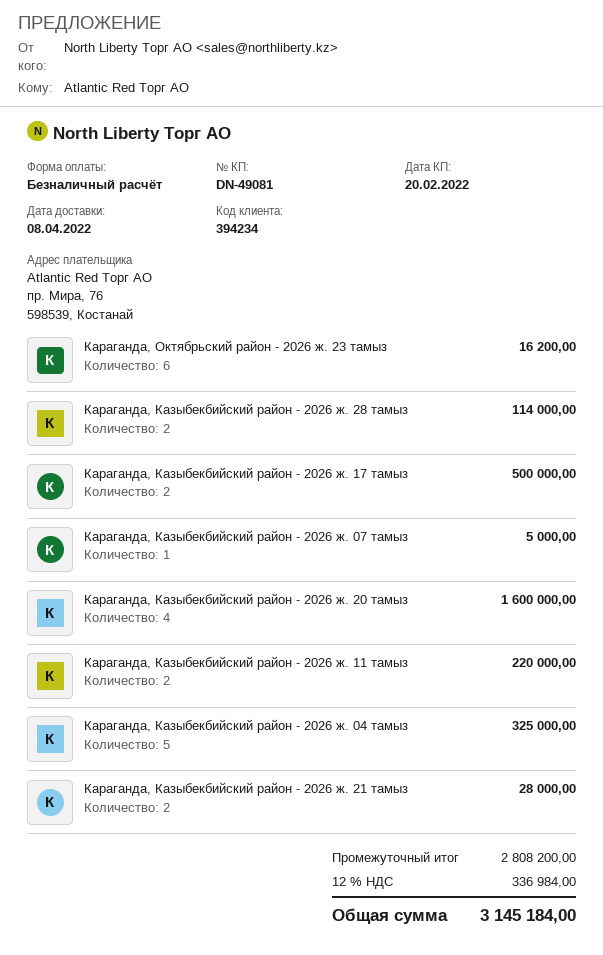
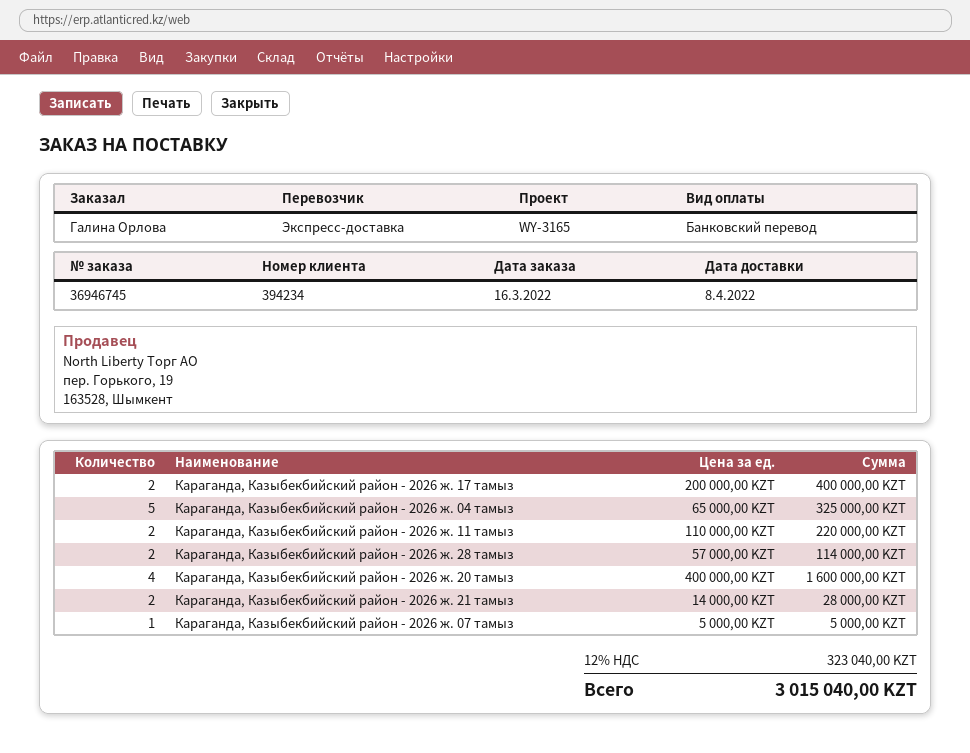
Караганда, Октябрьский район - 2026 ж. 23 тамыз: 6 for 16200.00 -> none
Караганда, Казыбекбийский район - 2026 ж. 17 тамыз: 2 for 500000.00 -> 2 for 400000.00
tax: 12% = 336984.00 -> 12% = 323040.00
total: 3145184.00 -> 3015040.00

